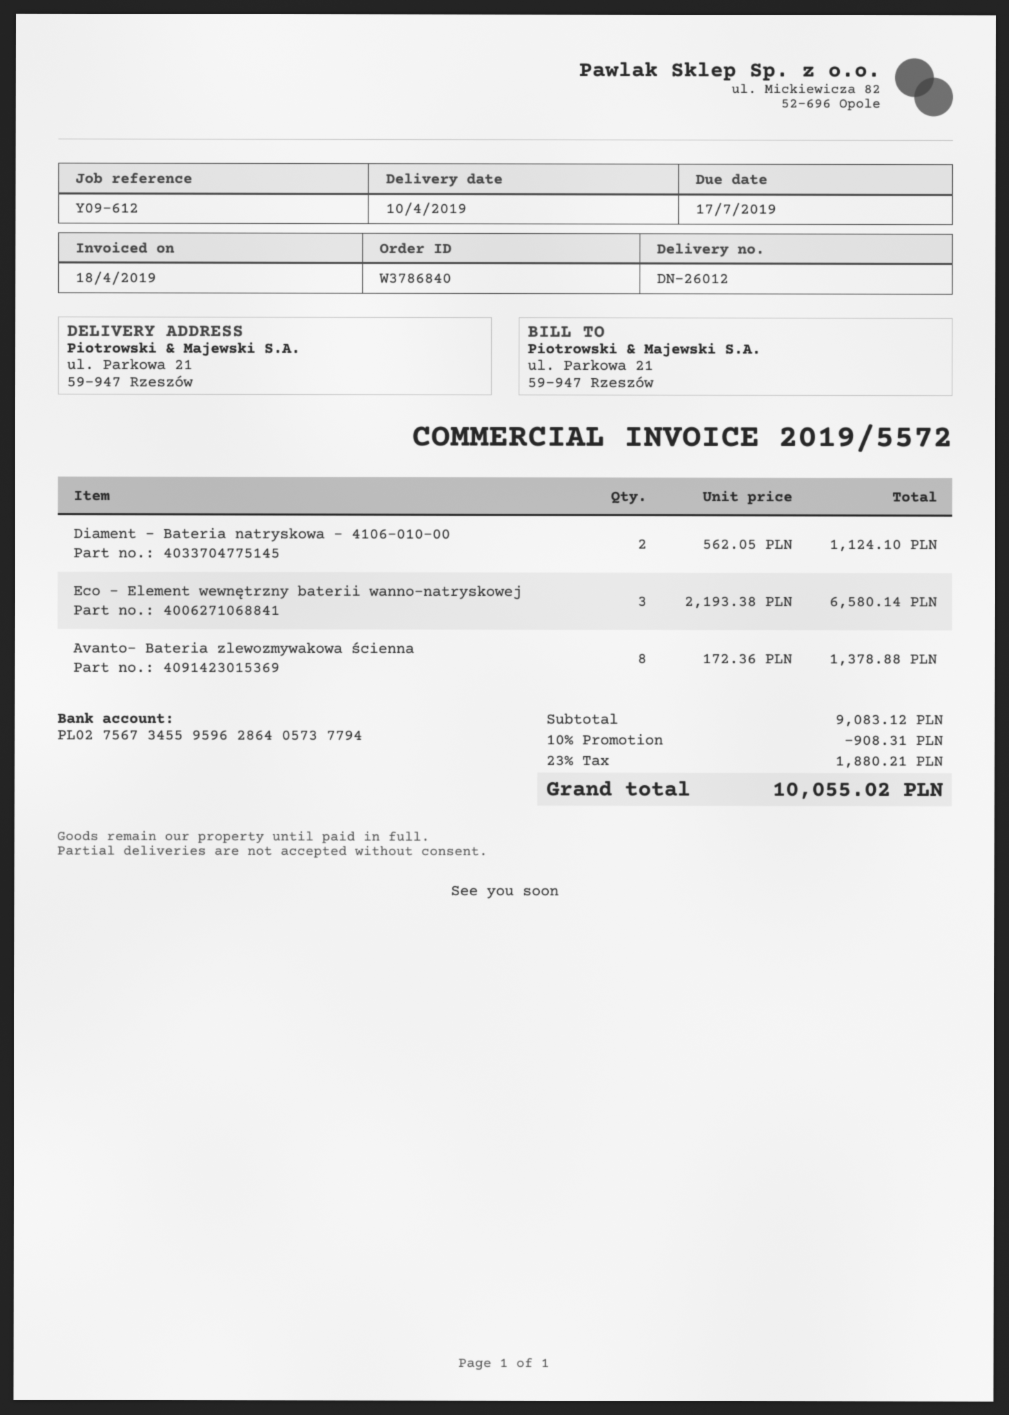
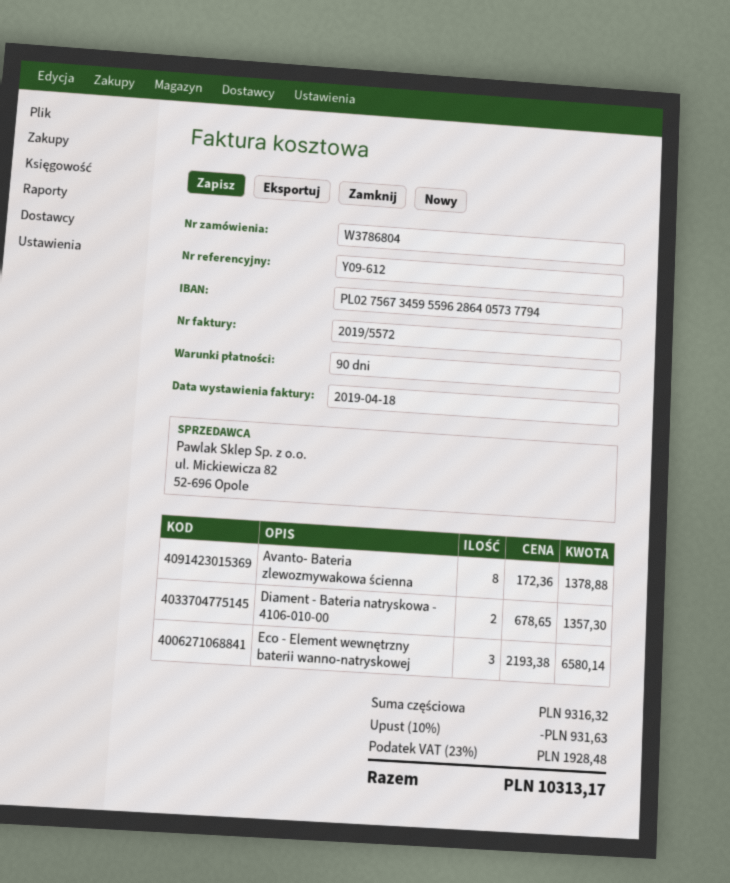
order number: W3786840 -> W3786804
bank account: PL02756734559596286405737794 -> PL02756734595596286405737794
Diament - Bateria natryskowa - 4106-010-00: 2 x 562.05 = 1124.10 -> 2 x 678.65 = 1357.30
subtotal: 9083.12 -> 9316.32
discount: 10% = 908.31 -> 10% = 931.63
tax: 23% = 1880.21 -> 23% = 1928.48
total: 10055.02 -> 10313.17

